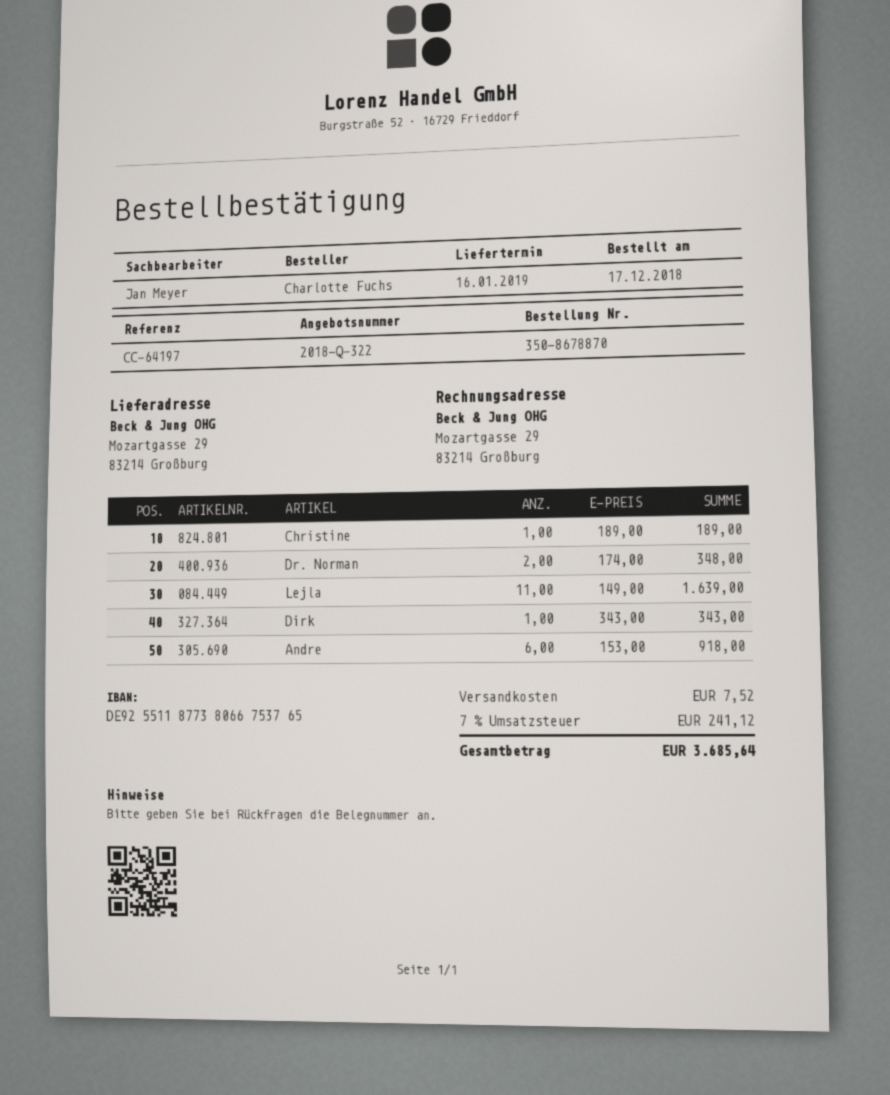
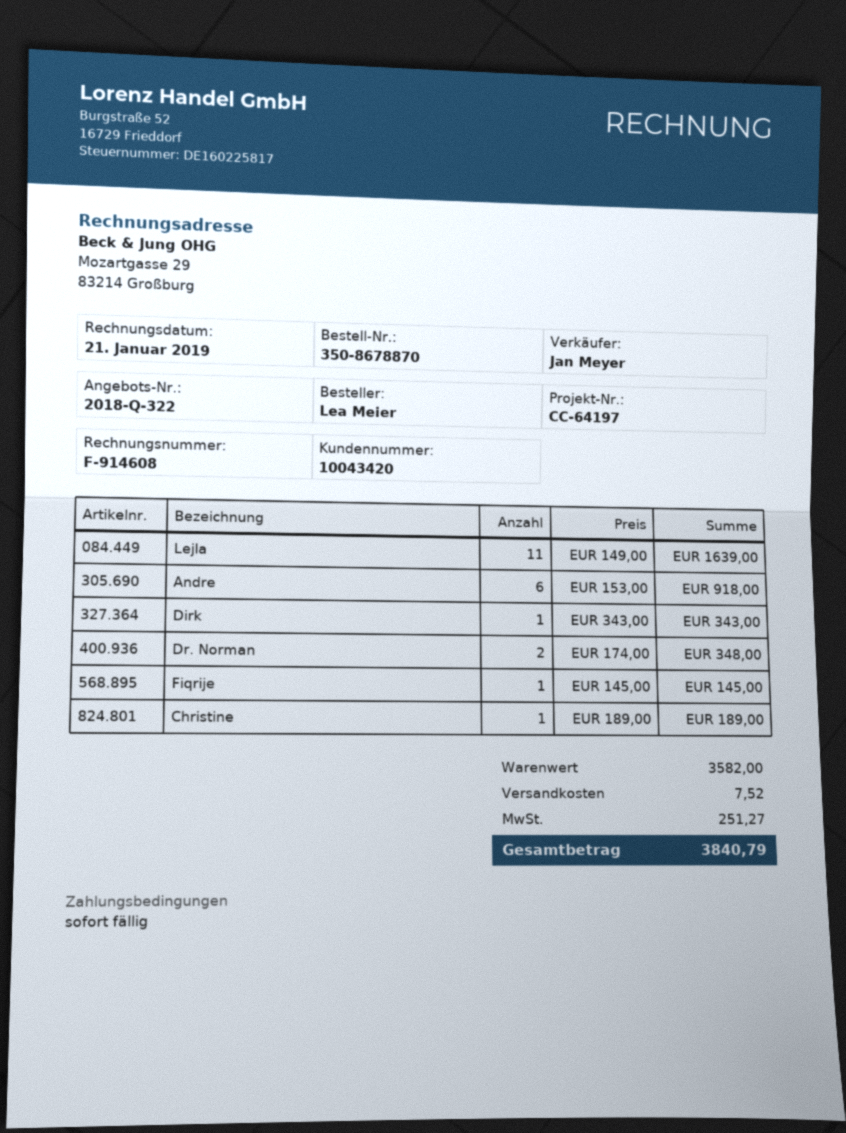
ordered by: Charlotte Fuchs -> Lea Meier
Fiqrije: none -> 1 x 145.00 = 145.00
tax: 241.12 -> 251.27
total: 3685.64 -> 3840.79

